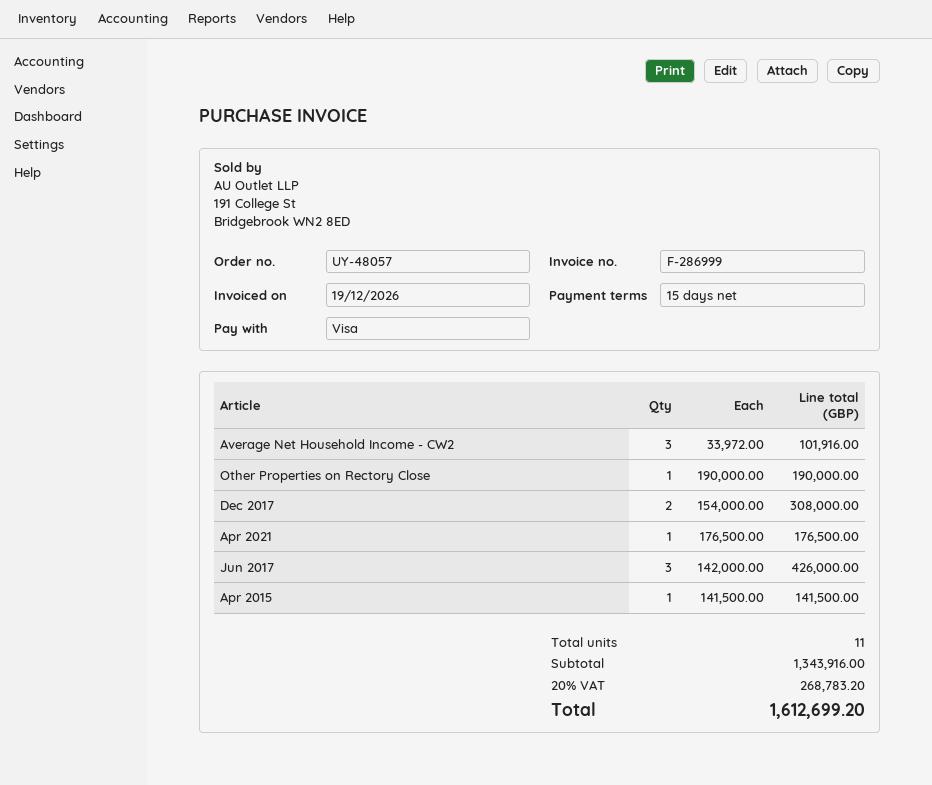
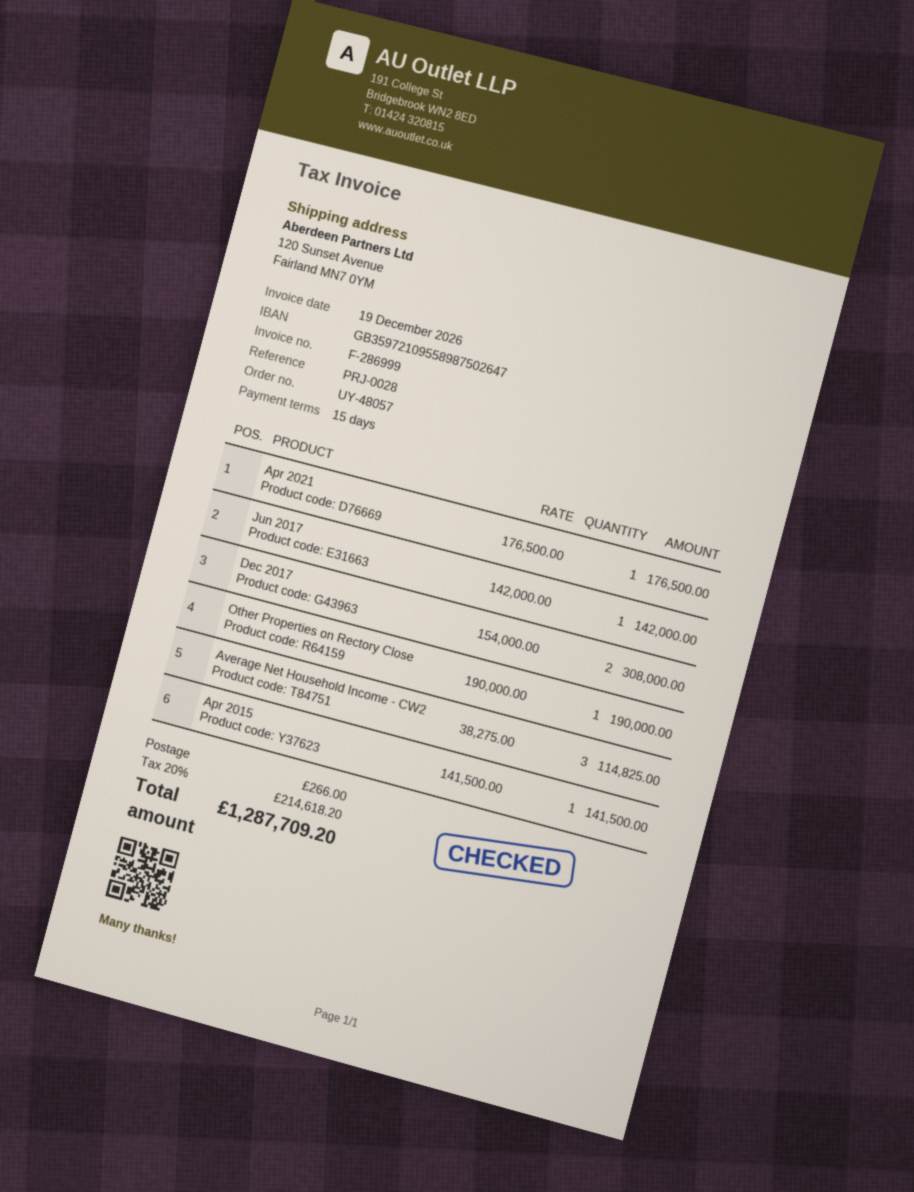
Average Net Household Income - CW2: 3 x 33972.00 = 101916.00 -> 3 x 38275.00 = 114825.00
Jun 2017: 3 x 142000.00 = 426000.00 -> 1 x 142000.00 = 142000.00
shipping: none -> 266.00
tax: 20% = 268783.20 -> 20% = 214618.20
total: 1612699.20 -> 1287709.20

